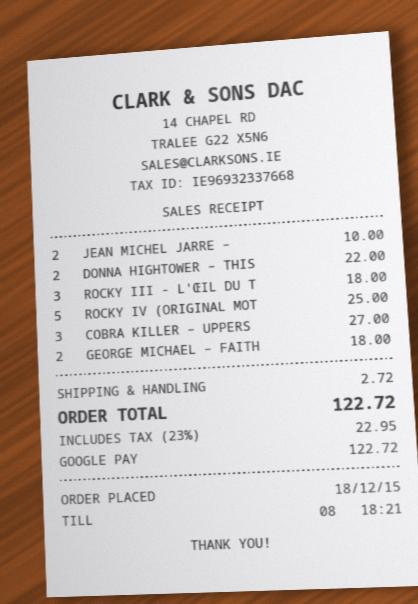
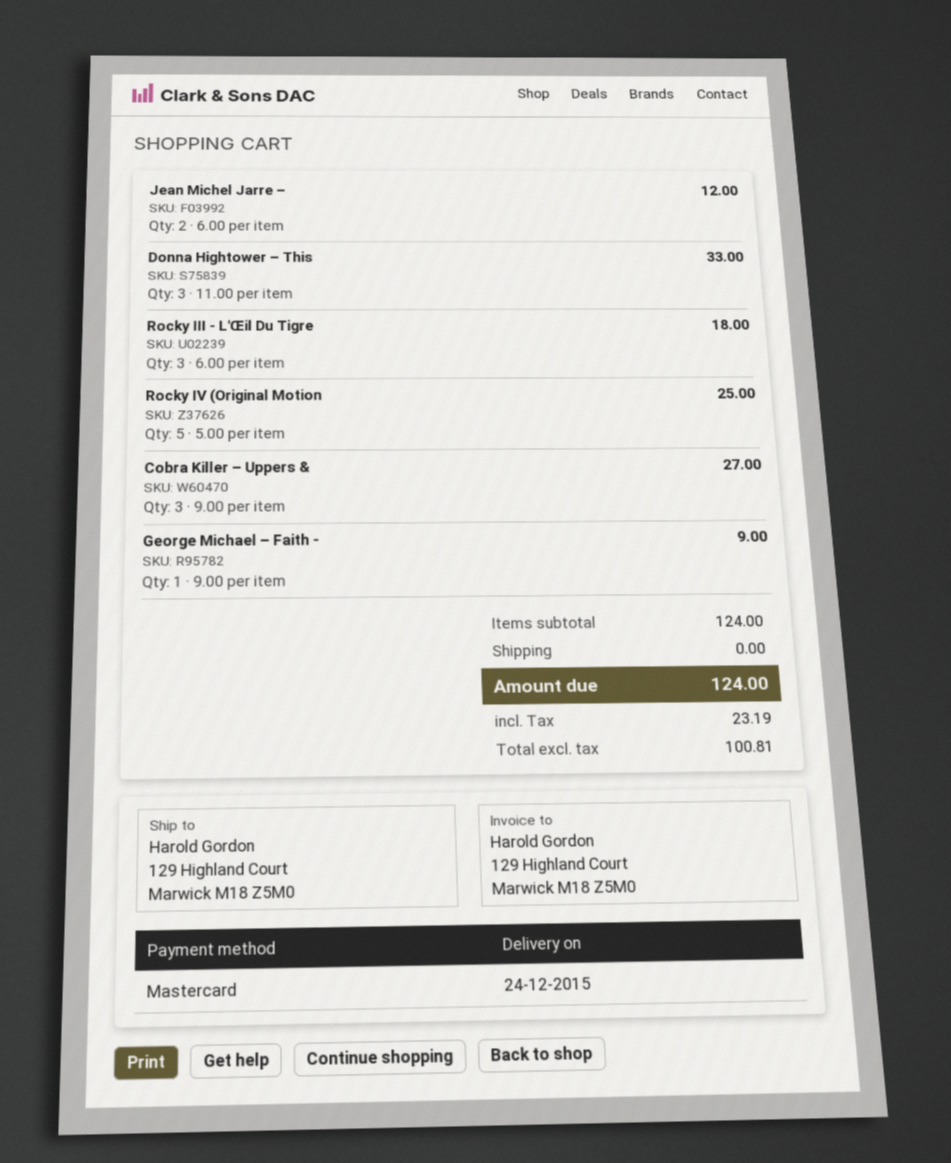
payment method: Google Pay -> Mastercard
JEAN MICHEL JARRE –: 2 for 10.00 -> 2 for 12.00
DONNA HIGHTOWER – THIS: 2 for 22.00 -> 3 for 33.00
GEORGE MICHAEL – FAITH: 2 for 18.00 -> 1 for 9.00
shipping: 2.72 -> 0.00
tax: 22.95 -> 23.19
total: 122.72 -> 124.00

